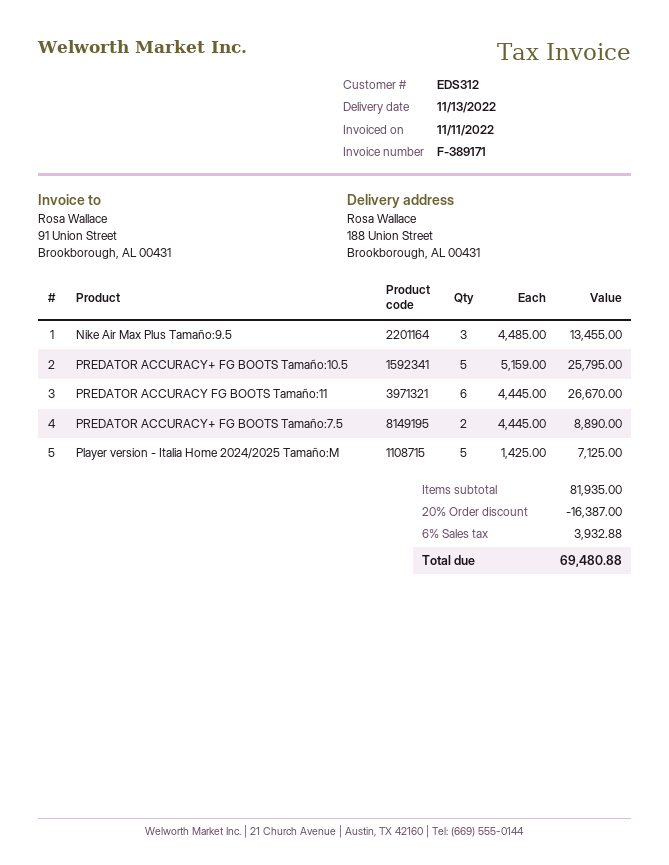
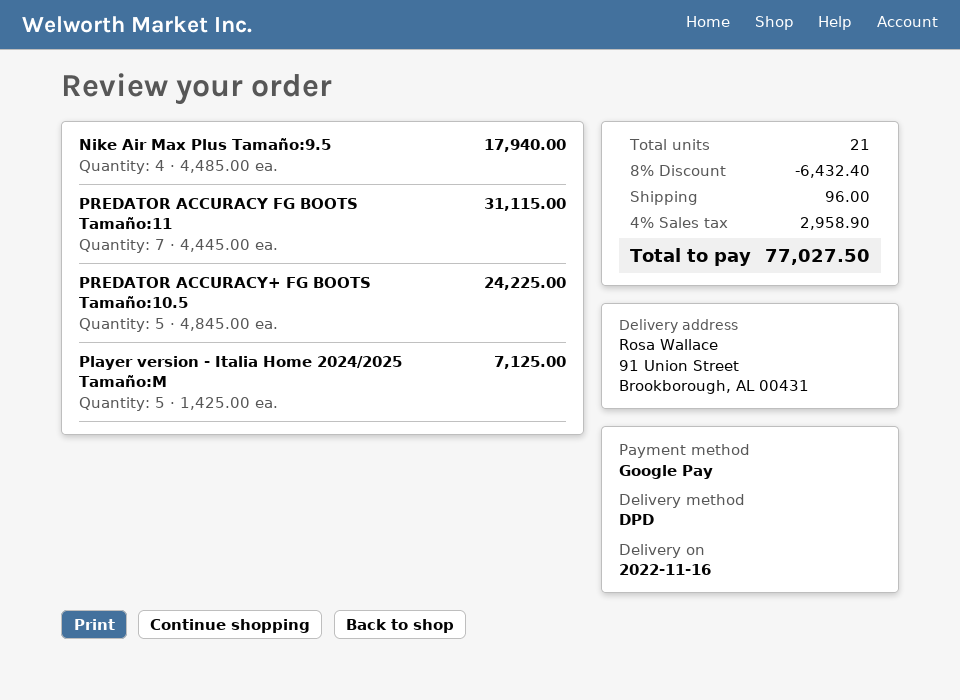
delivery date: 2022-11-13 -> 2022-11-16
ship to: 188 Union Street, Brookborough, AL 00431 -> 91 Union Street, Brookborough, AL 00431
Nike Air Max Plus Tamaño:9.5: 3 x 4485.00 = 13455.00 -> 4 x 4485.00 = 17940.00
PREDATOR ACCURACY+ FG BOOTS Tamaño:10.5: 5 x 5159.00 = 25795.00 -> 5 x 4845.00 = 24225.00
PREDATOR ACCURACY FG BOOTS Tamaño:11: 6 x 4445.00 = 26670.00 -> 7 x 4445.00 = 31115.00
PREDATOR ACCURACY+ FG BOOTS Tamaño:7.5: 2 x 4445.00 = 8890.00 -> none
discount: 20% = 16387.00 -> 8% = 6432.40
shipping: none -> 96.00
tax: 6% = 3932.88 -> 4% = 2958.90
total: 69480.88 -> 77027.50

